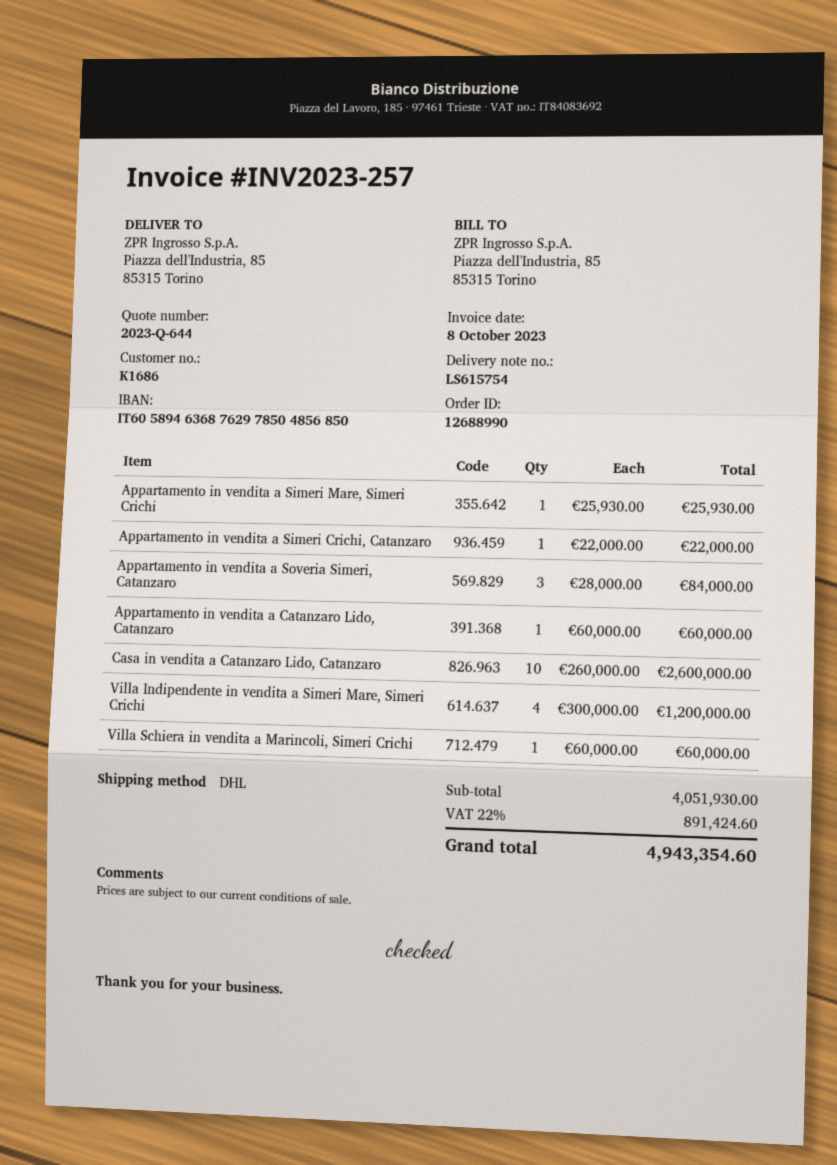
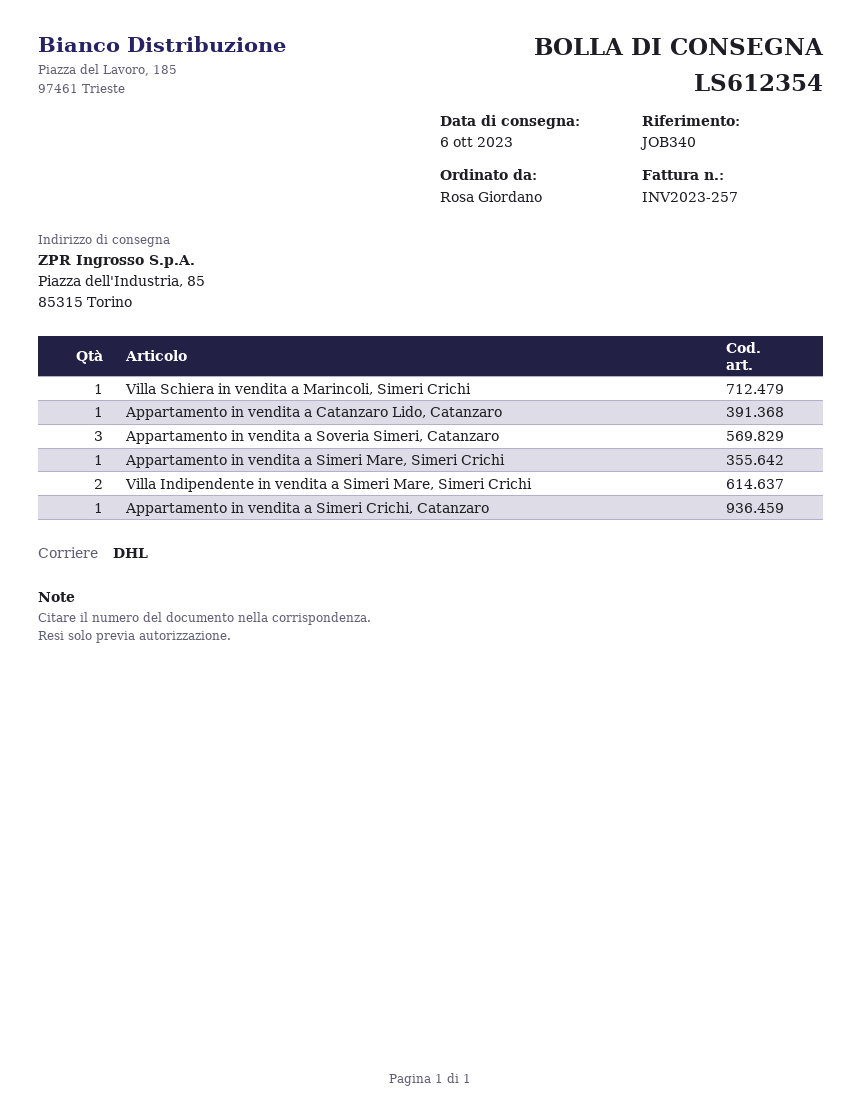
delivery note number: LS615754 -> LS612354
Casa in vendita a Catanzaro Lido, Catanzaro: 10 -> none
Villa Indipendente in vendita a Simeri Mare, Simeri Crichi: 4 -> 2

